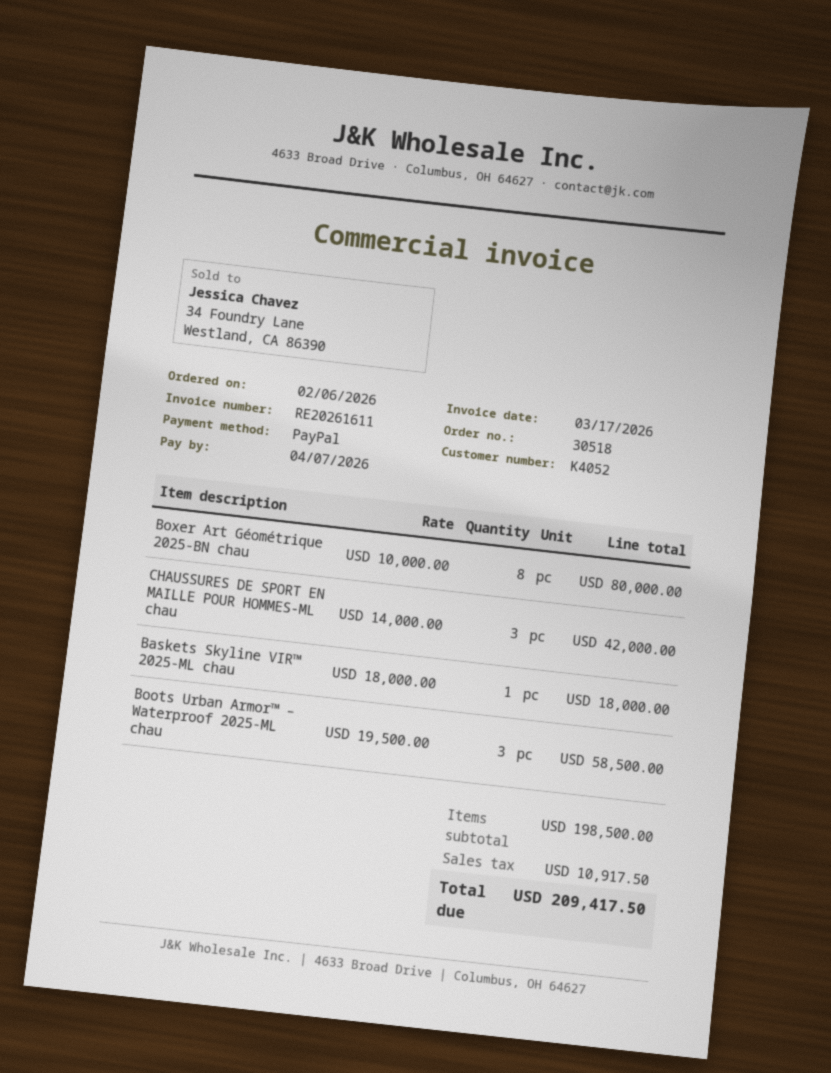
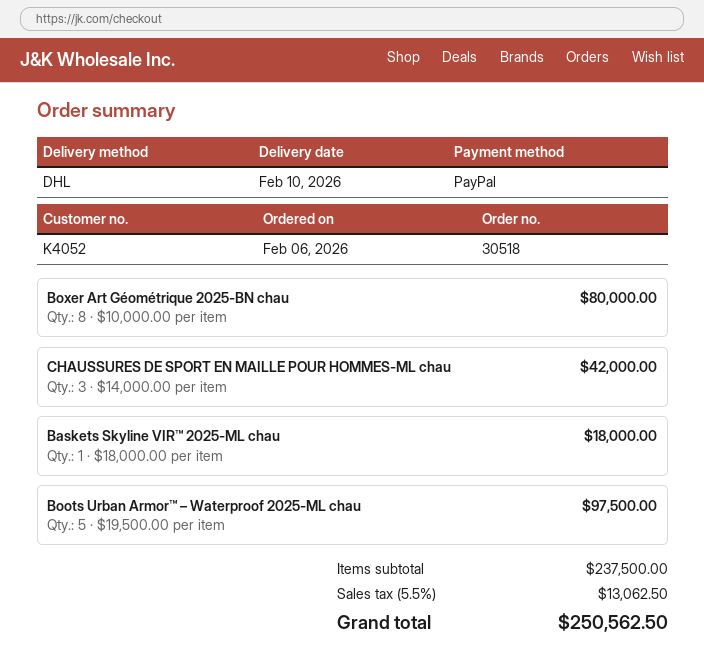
Boots Urban Armor™ – Waterproof 2025-ML chau: 3 x 19500.00 = 58500.00 -> 5 x 19500.00 = 97500.00
subtotal: 198500.00 -> 237500.00
tax: 10917.50 -> 13062.50
total: 209417.50 -> 250562.50

